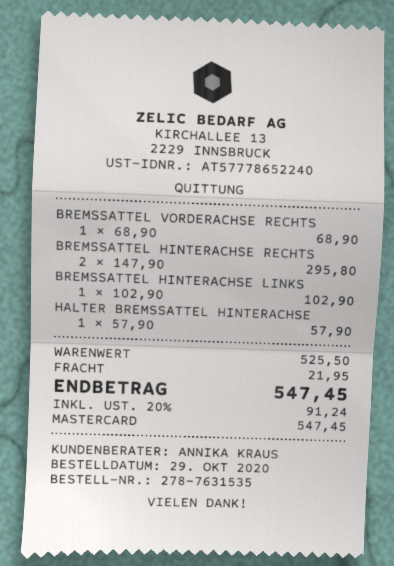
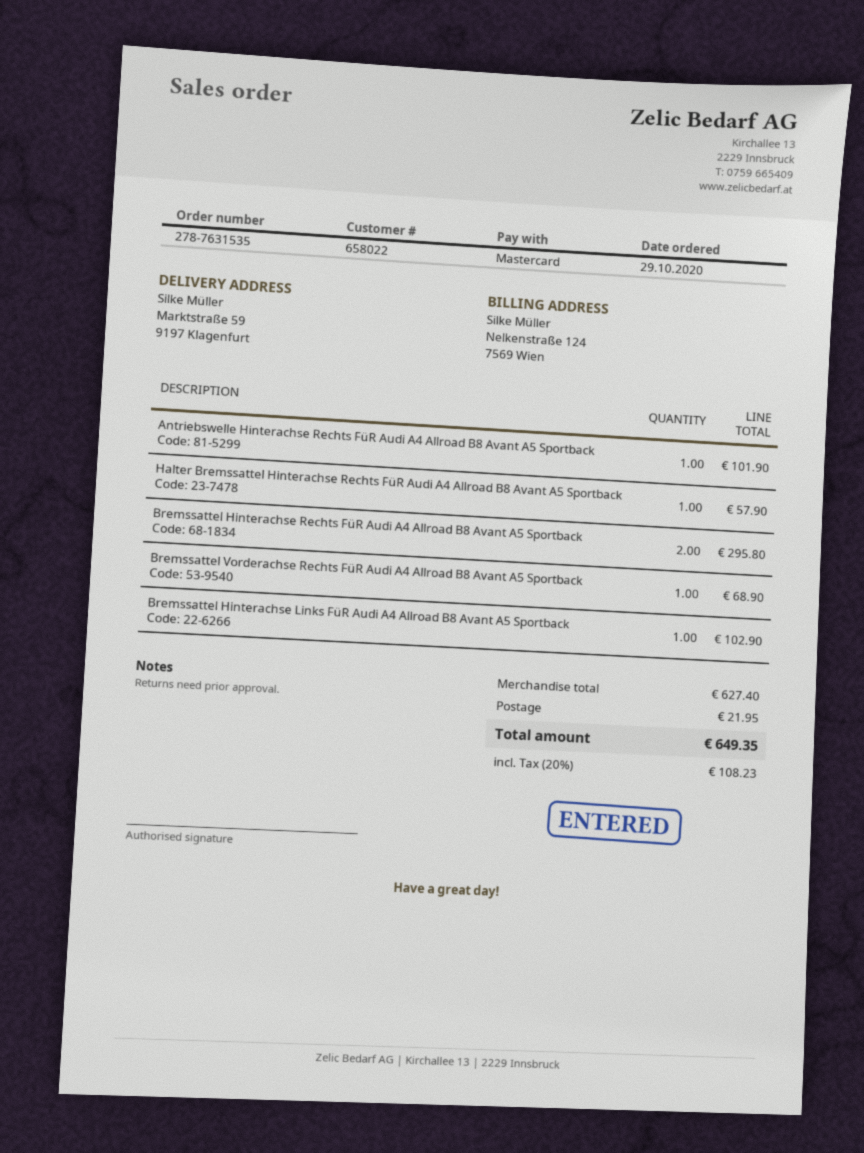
Antriebswelle Hinterachse Rechts FüR Audi A4 Allroad B8 Avant A5 Sportback: none -> 1 for 101.90
subtotal: 525.50 -> 627.40
tax: 20% = 91.24 -> 20% = 108.23
total: 547.45 -> 649.35

